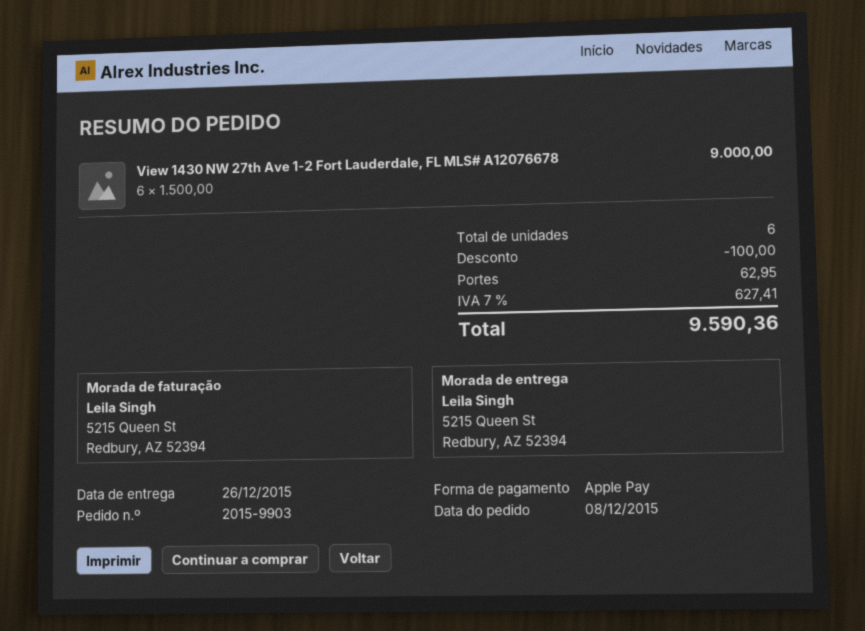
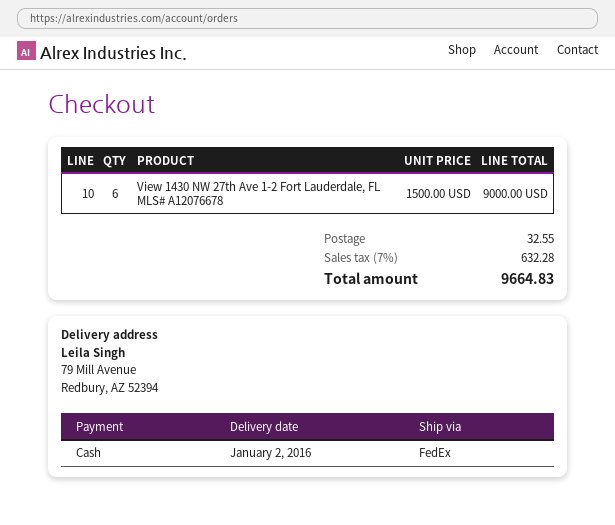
delivery date: 2015-12-26 -> 2016-01-02
payment method: Apple Pay -> cash
ship to: 5215 Queen St, Redbury, AZ 52394 -> 79 Mill Avenue, Redbury, AZ 52394
discount: 100.00 -> none
shipping: 62.95 -> 32.55
tax: 7% = 627.41 -> 7% = 632.28
total: 9590.36 -> 9664.83

